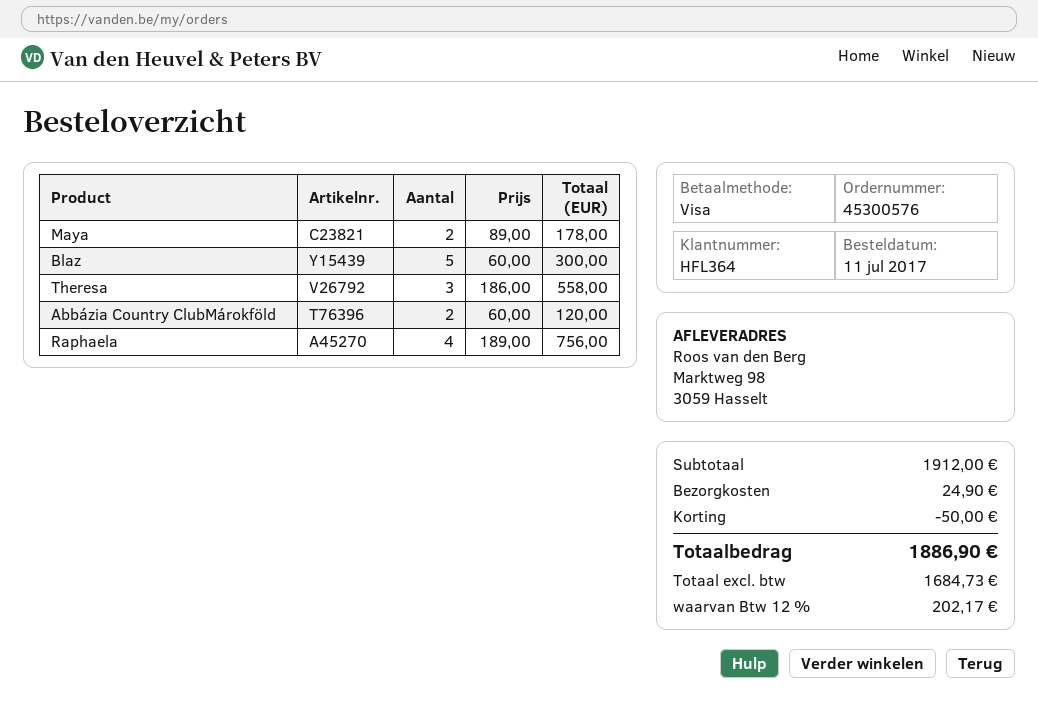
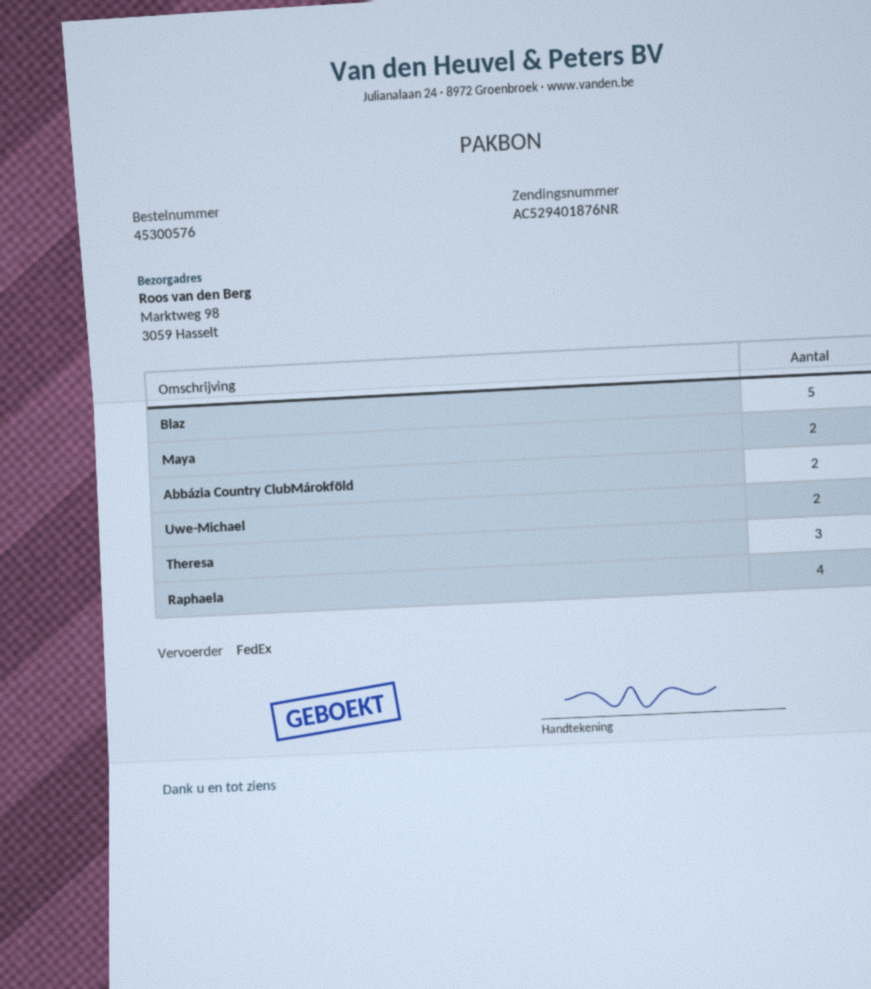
Uwe-Michael: none -> 2

